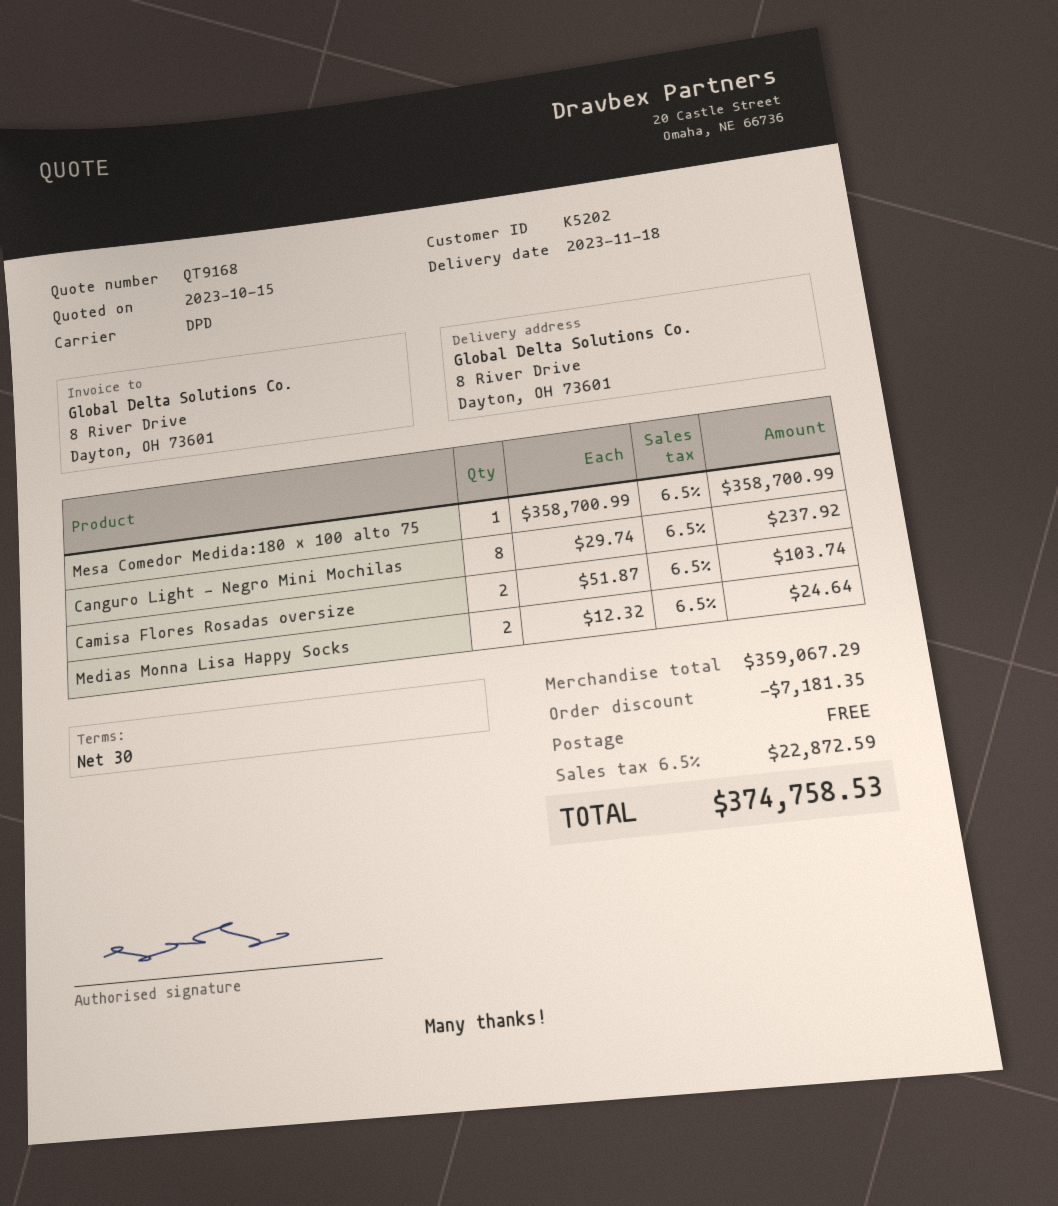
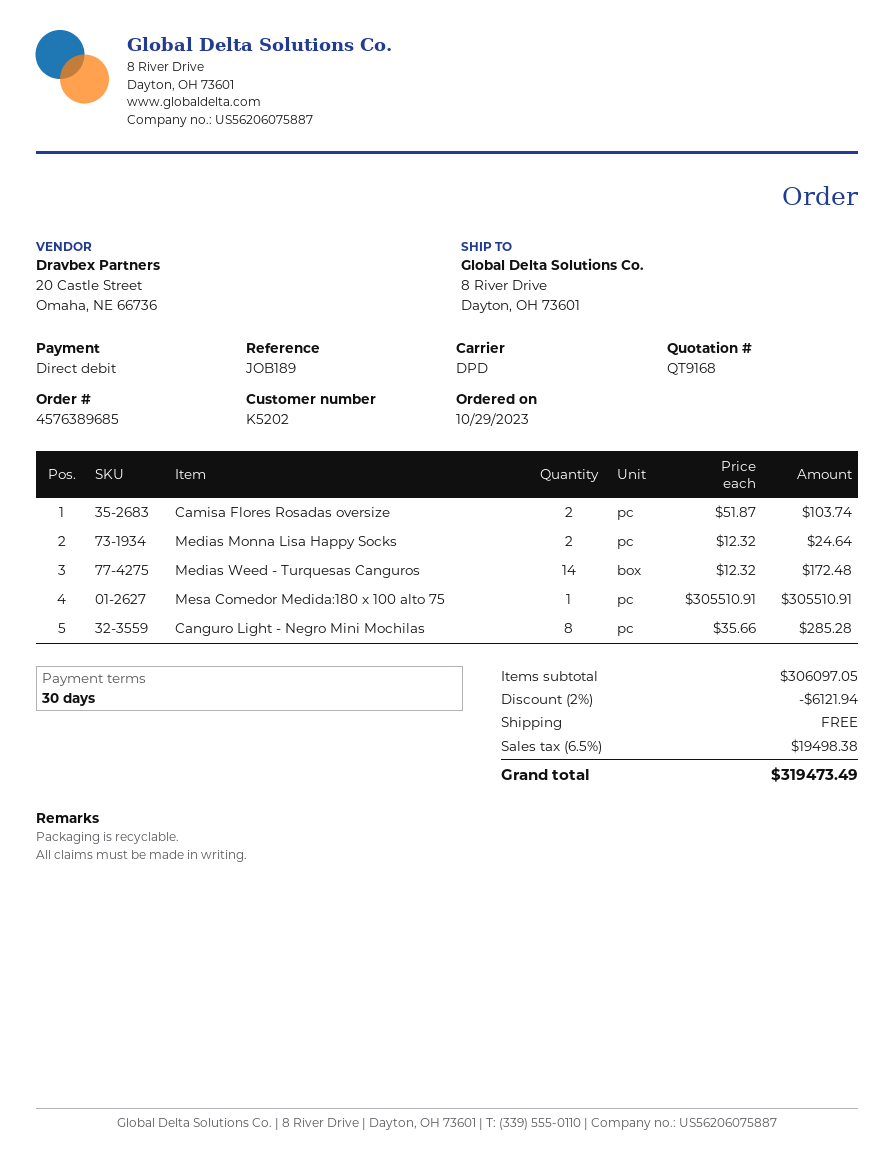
Mesa Comedor Medida:180 x 100 alto 75: 1 x 358700.99 = 358700.99 -> 1 x 305510.91 = 305510.91
Canguro Light - Negro Mini Mochilas: 8 x 29.74 = 237.92 -> 8 x 35.66 = 285.28
Medias Weed - Turquesas Canguros: none -> 14 x 12.32 = 172.48
subtotal: 359067.29 -> 306097.05
discount: 7181.35 -> 6121.94
tax: 6.5% = 22872.59 -> 6.5% = 19498.38
total: 374758.53 -> 319473.49

